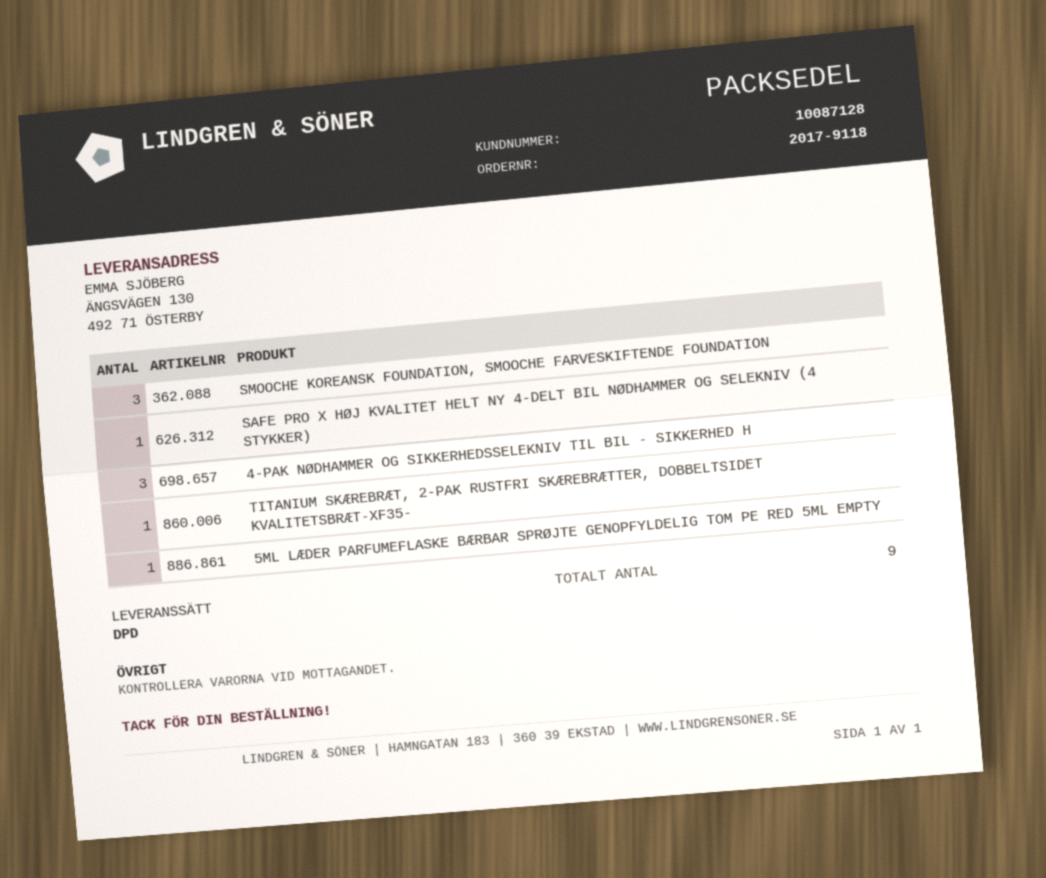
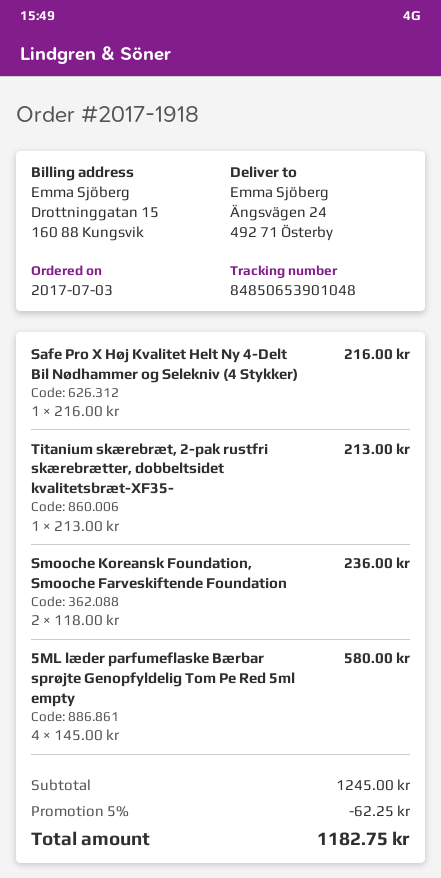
order number: 2017-9118 -> 2017-1918
ship to: ÄNGSVÄGEN 130, 492 71 ÖSTERBY -> Ängsvägen 24, 492 71 Österby
SMOOCHE KOREANSK FOUNDATION, SMOOCHE FARVESKIFTENDE FOUNDATION: 3 -> 2
4-PAK NØDHAMMER OG SIKKERHEDSSELEKNIV TIL BIL - SIKKERHED H: 3 -> none
5ML LÆDER PARFUMEFLASKE BÆRBAR SPRØJTE GENOPFYLDELIG TOM PE RED 5ML EMPTY: 1 -> 4

